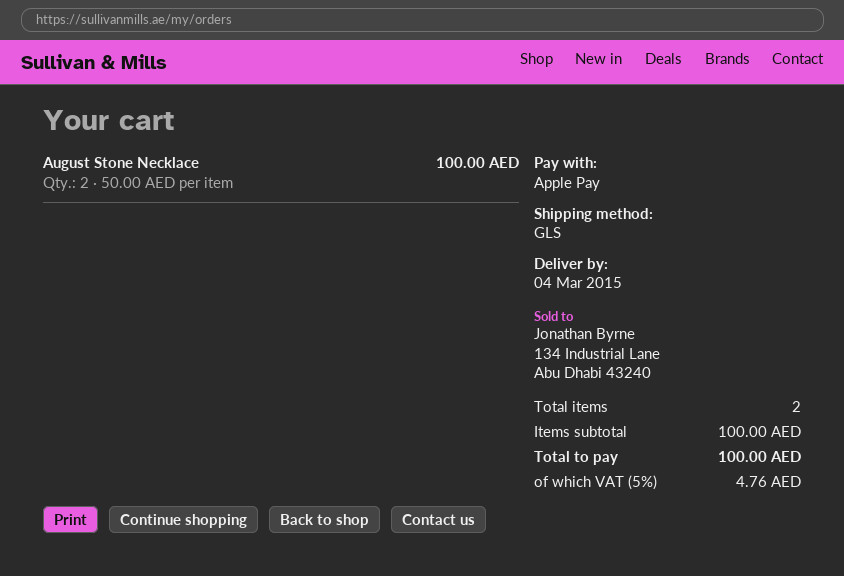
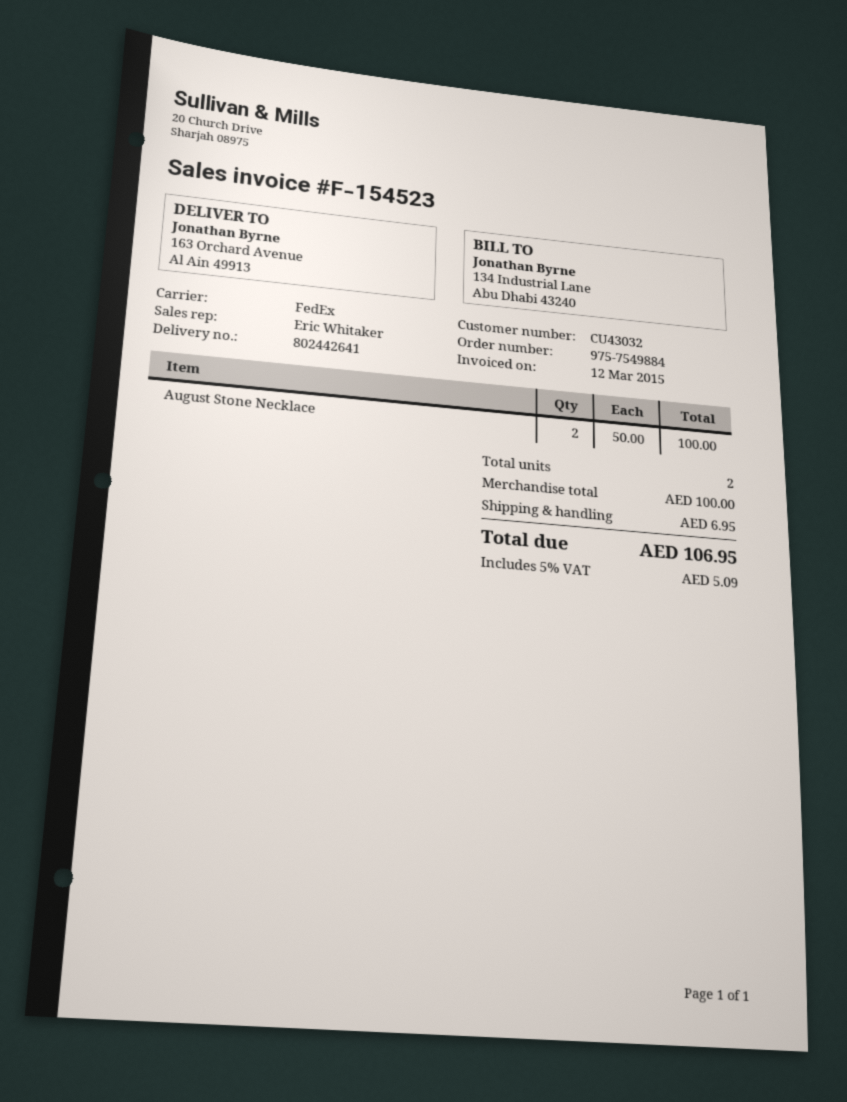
shipping method: GLS -> FedEx
shipping: none -> 6.95
tax: 5% = 4.76 -> 5% = 5.09
total: 100.00 -> 106.95

